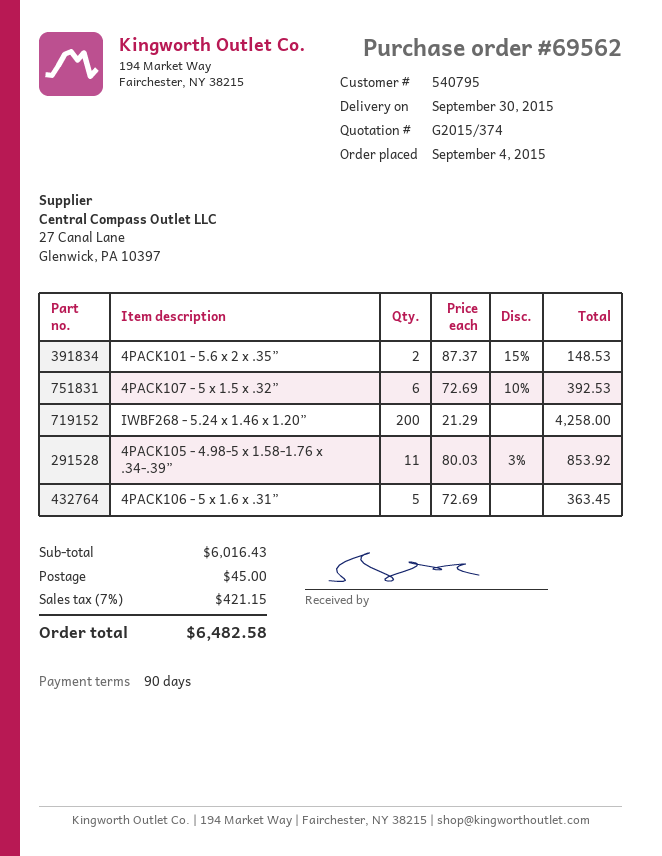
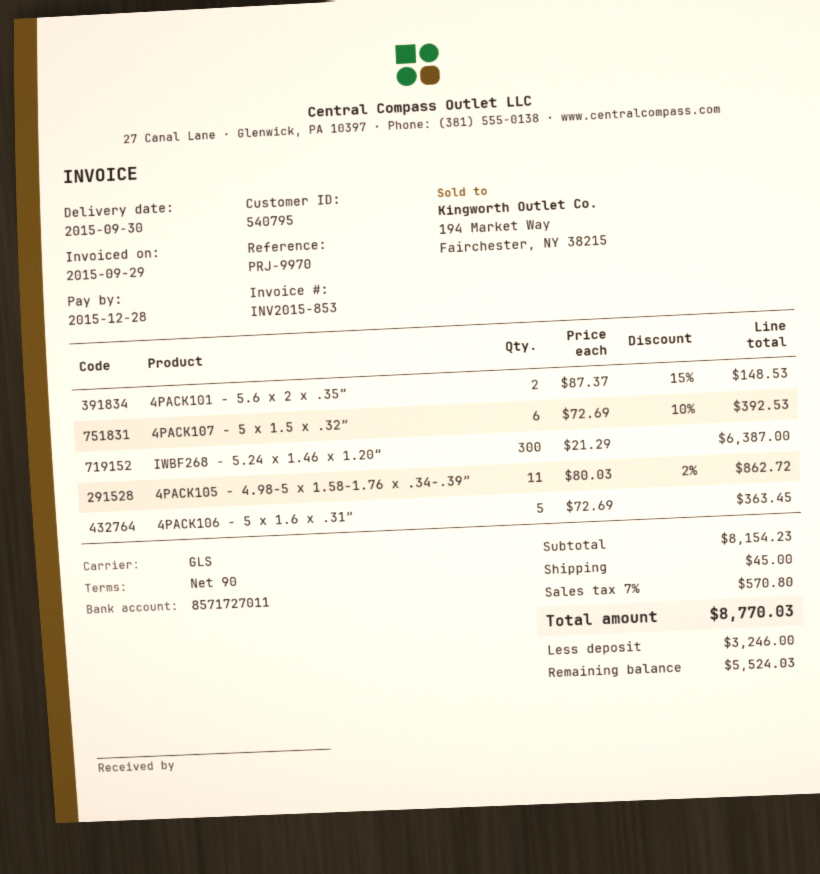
IWBF268 - 5.24 x 1.46 x 1.20”: 200 x 21.29 = 4258.00 -> 300 x 21.29 = 6387.00
4PACK105 - 4.98-5 x 1.58-1.76 x .34-.39”: 11 x 80.03 - 3% = 853.92 -> 11 x 80.03 - 2% = 862.72
subtotal: 6016.43 -> 8154.23
tax: 7% = 421.15 -> 7% = 570.80
total: 6482.58 -> 8770.03

